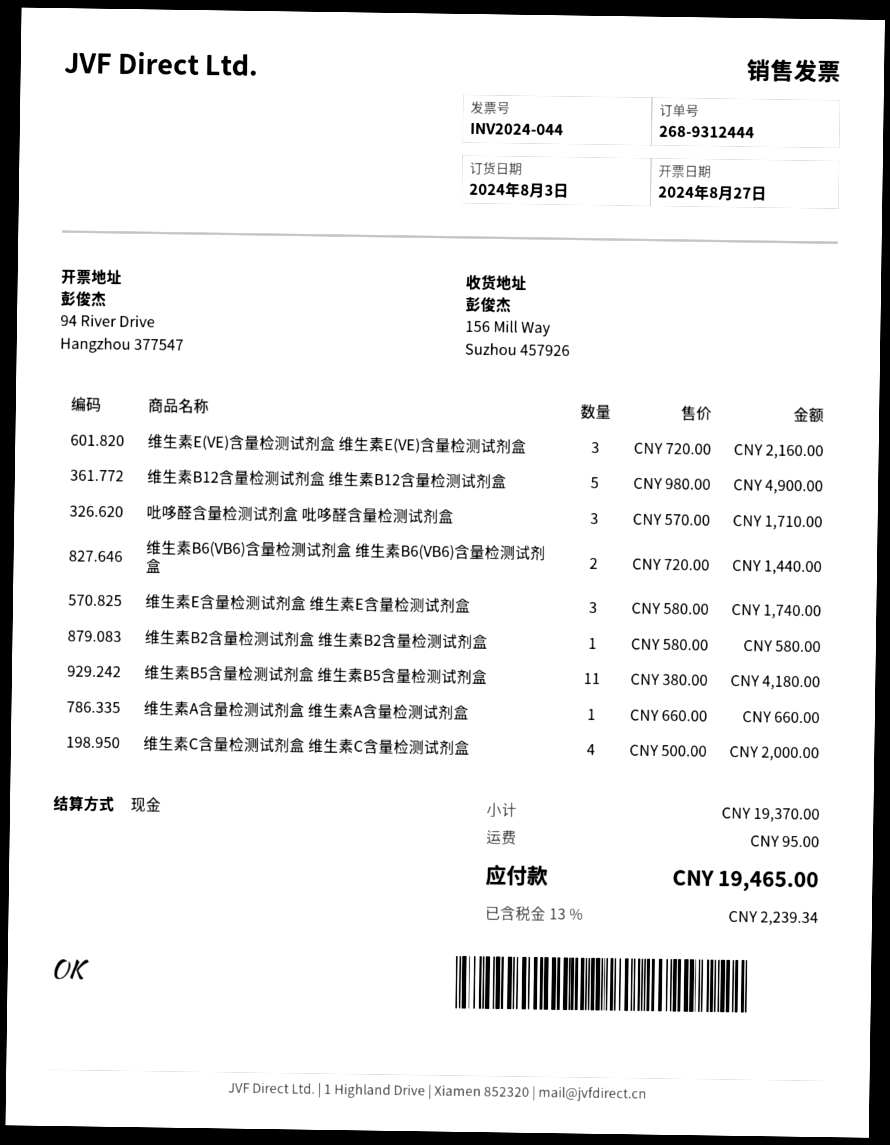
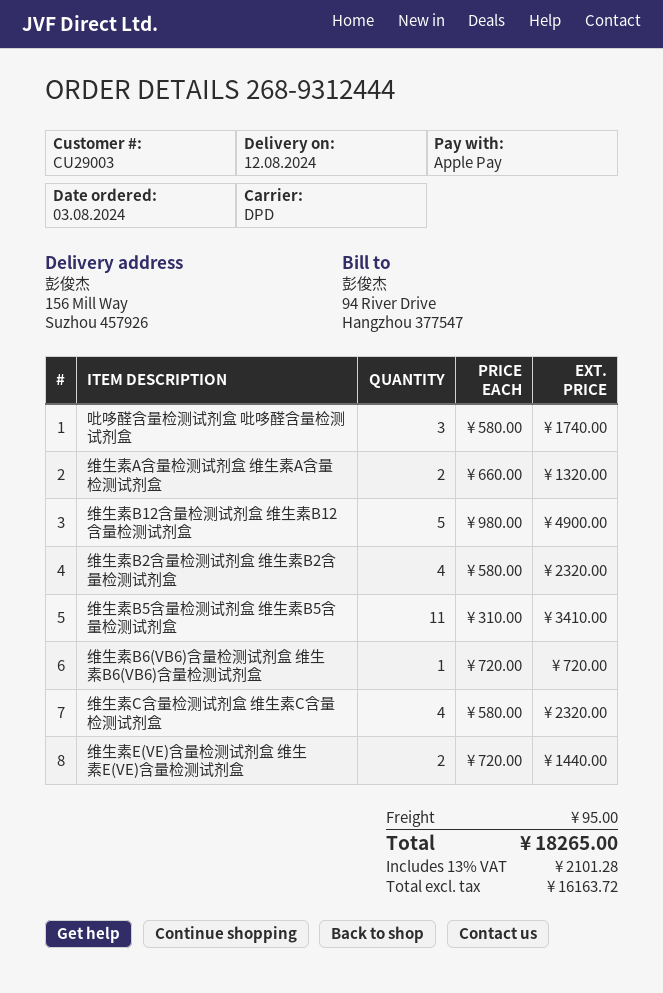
payment method: cash -> Apple Pay
维生素E(VE)含量检测试剂盒 维生素E(VE)含量检测试剂盒: 3 x 720.00 = 2160.00 -> 2 x 720.00 = 1440.00
吡哆醛含量检测试剂盒 吡哆醛含量检测试剂盒: 3 x 570.00 = 1710.00 -> 3 x 580.00 = 1740.00
维生素B6(VB6)含量检测试剂盒 维生素B6(VB6)含量检测试剂盒: 2 x 720.00 = 1440.00 -> 1 x 720.00 = 720.00
维生素E含量检测试剂盒 维生素E含量检测试剂盒: 3 x 580.00 = 1740.00 -> none
维生素B2含量检测试剂盒 维生素B2含量检测试剂盒: 1 x 580.00 = 580.00 -> 4 x 580.00 = 2320.00
维生素B5含量检测试剂盒 维生素B5含量检测试剂盒: 11 x 380.00 = 4180.00 -> 11 x 310.00 = 3410.00
维生素A含量检测试剂盒 维生素A含量检测试剂盒: 1 x 660.00 = 660.00 -> 2 x 660.00 = 1320.00
维生素C含量检测试剂盒 维生素C含量检测试剂盒: 4 x 500.00 = 2000.00 -> 4 x 580.00 = 2320.00
tax: 13% = 2239.34 -> 13% = 2101.28
total: 19465.00 -> 18265.00

